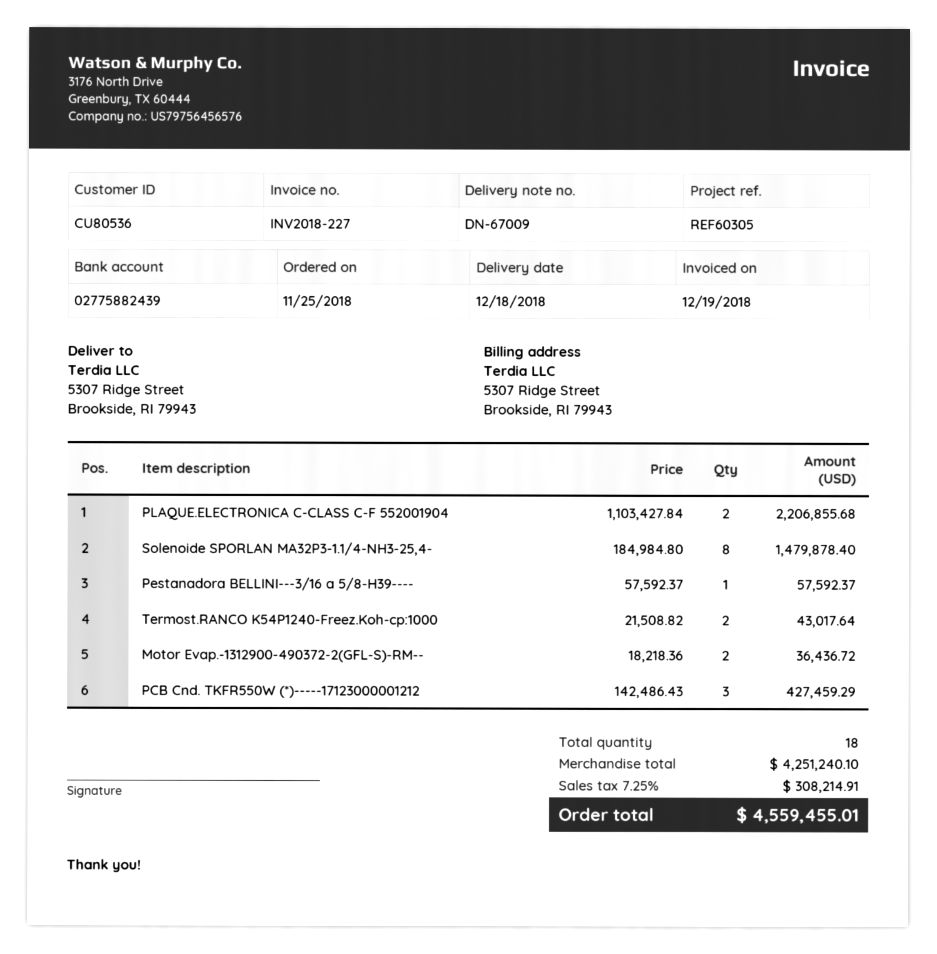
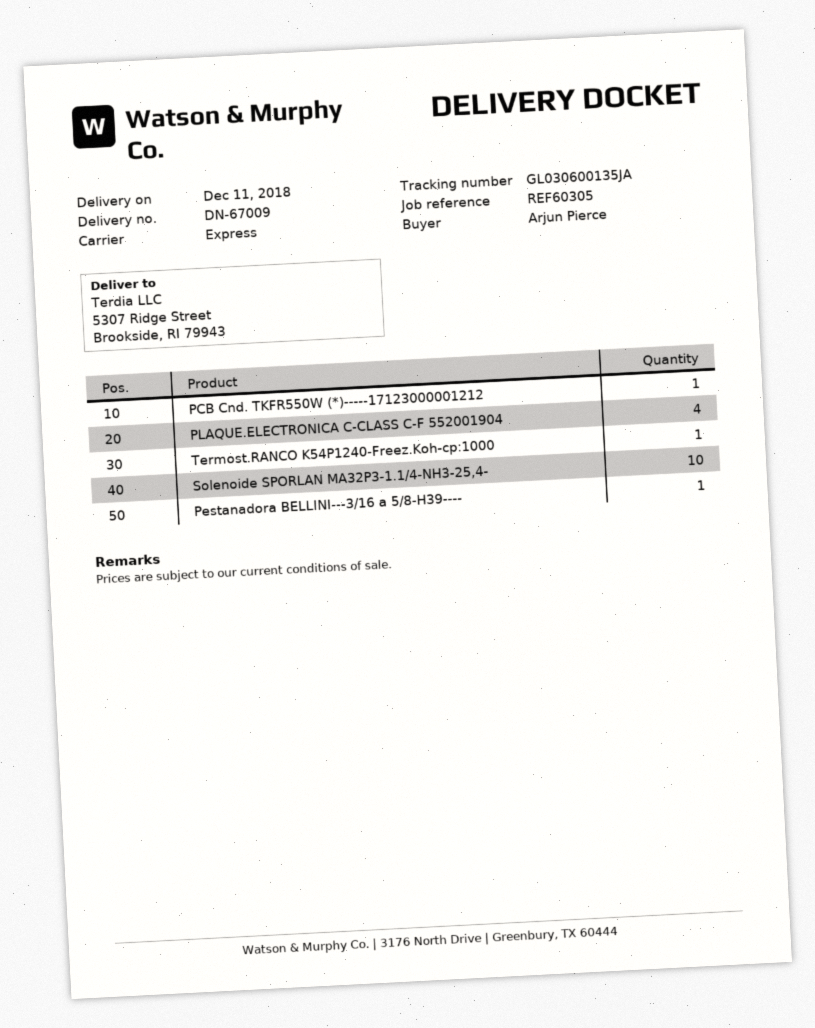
delivery date: 2018-12-18 -> 2018-12-11
PLAQUE.ELECTRONICA C-CLASS C-F 552001904: 2 -> 4
Solenoide SPORLAN MA32P3-1.1/4-NH3-25,4-: 8 -> 10
Termost.RANCO K54P1240-Freez.Koh-cp:1000: 2 -> 1
Motor Evap.-1312900-490372-2(GFL-S)-RM--: 2 -> none
PCB Cnd. TKFR550W (*)-----17123000001212: 3 -> 1

